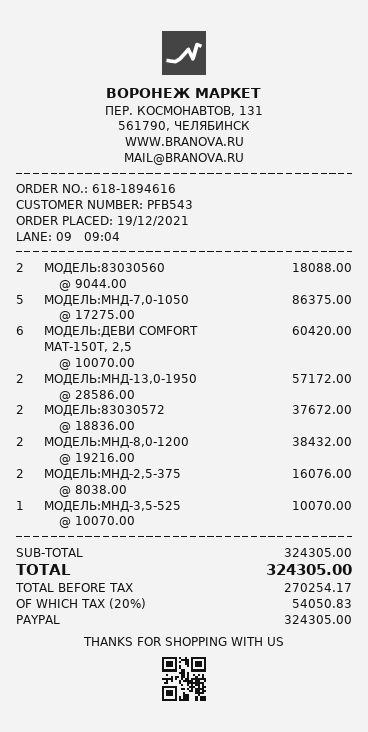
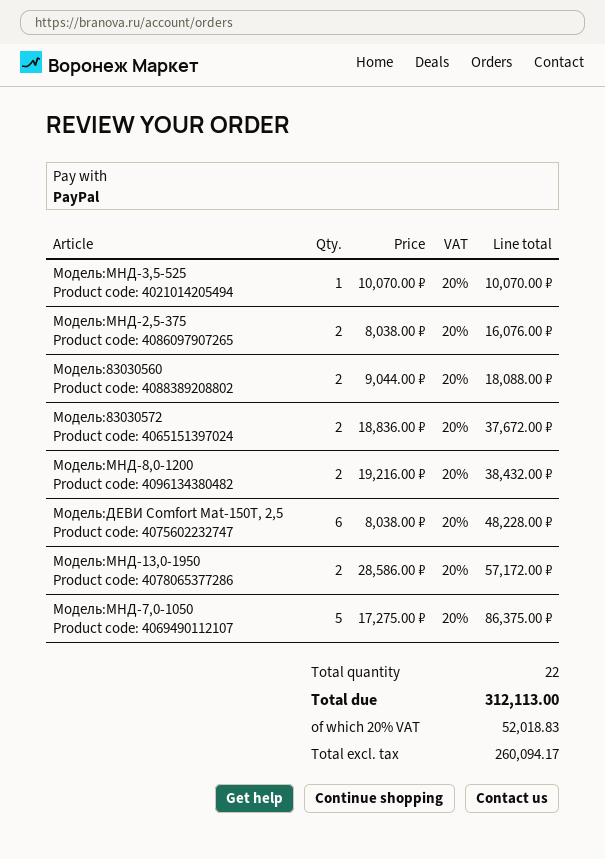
МОДЕЛЬ:ДЕВИ COMFORT MAT-150T, 2,5: 6 x 10070.00 = 60420.00 -> 6 x 8038.00 = 48228.00
net: 270254.17 -> 260094.17
tax: 20% = 54050.83 -> 20% = 52018.83
total: 324305.00 -> 312113.00

